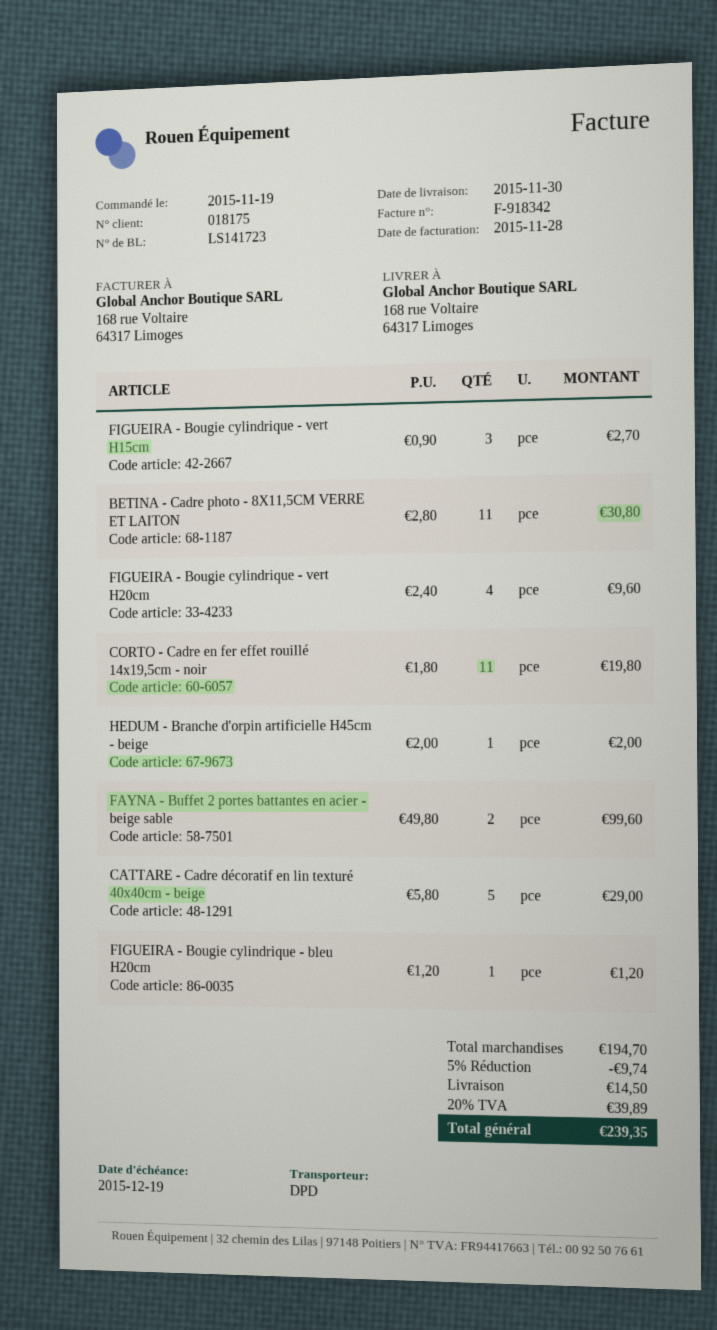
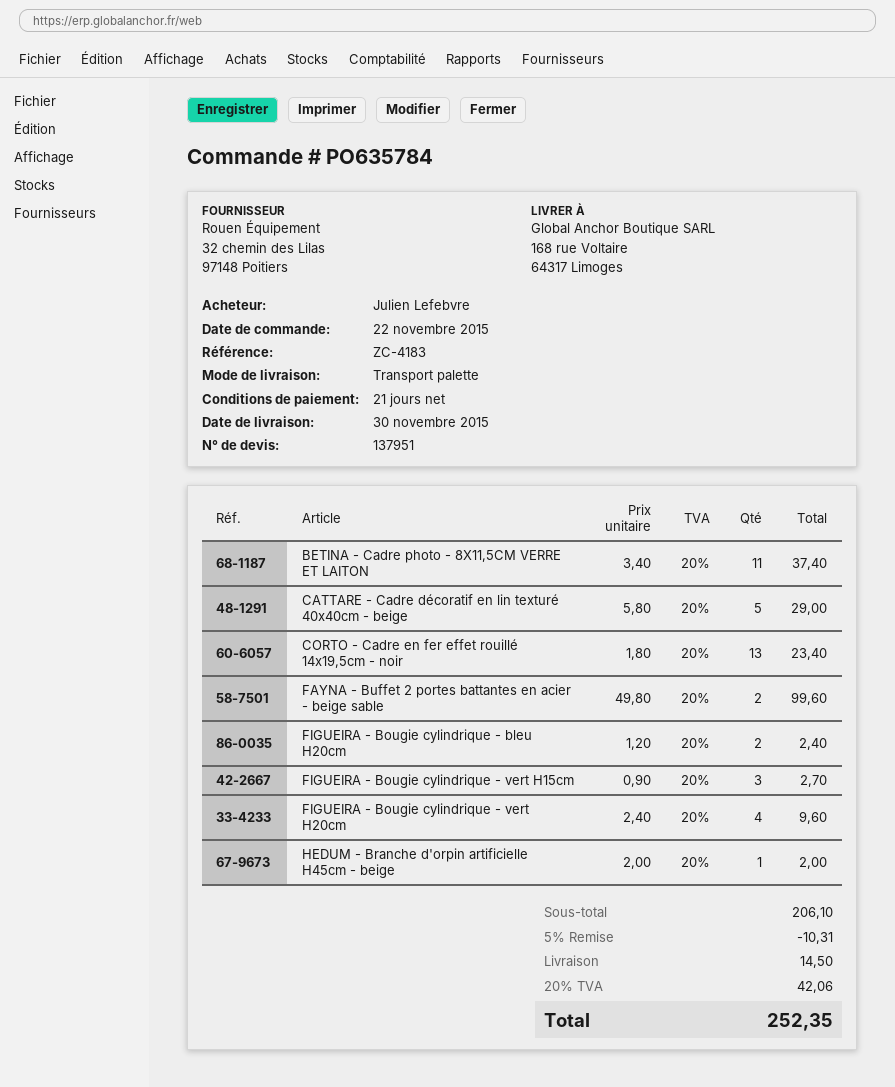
order date: 2015-11-19 -> 2015-11-22
shipping method: DPD -> pallet freight
BETINA - Cadre photo - 8X11,5CM VERRE ET LAITON: 11 x 2.80 = 30.80 -> 11 x 3.40 = 37.40
CORTO - Cadre en fer effet rouillé 14x19,5cm - noir: 11 x 1.80 = 19.80 -> 13 x 1.80 = 23.40
FIGUEIRA - Bougie cylindrique - bleu H20cm: 1 x 1.20 = 1.20 -> 2 x 1.20 = 2.40
subtotal: 194.70 -> 206.10
discount: 5% = 9.74 -> 5% = 10.31
tax: 20% = 39.89 -> 20% = 42.06
total: 239.35 -> 252.35

